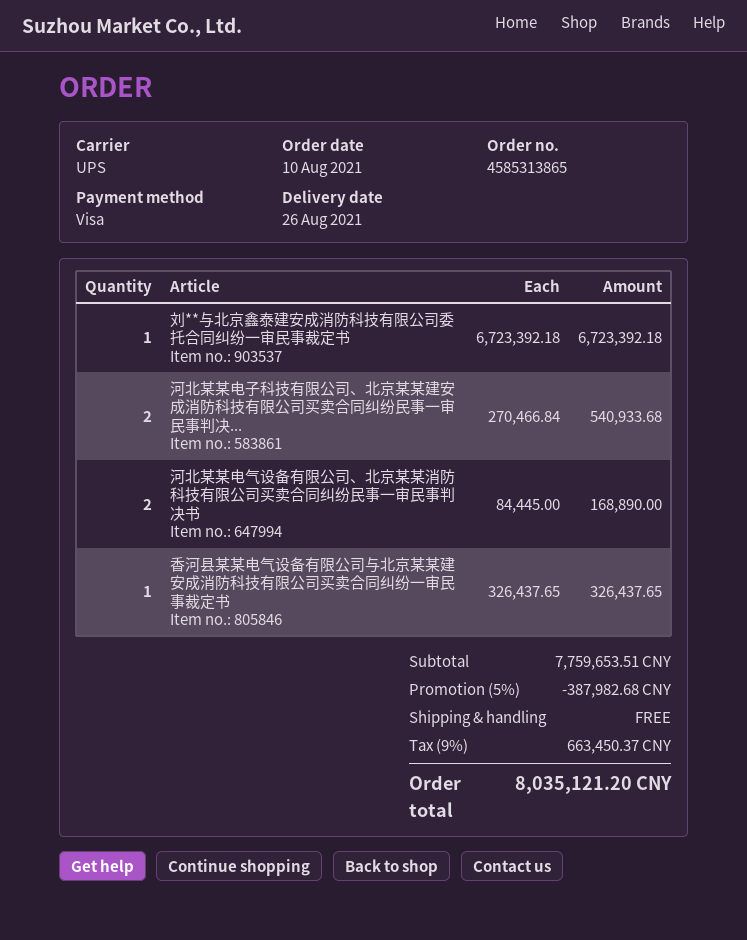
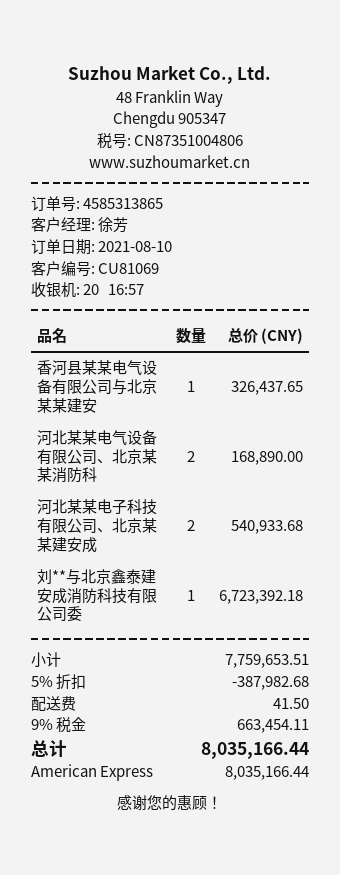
payment method: Visa -> American Express
shipping: 0.00 -> 41.50
tax: 9% = 663450.37 -> 9% = 663454.11
total: 8035121.20 -> 8035166.44

